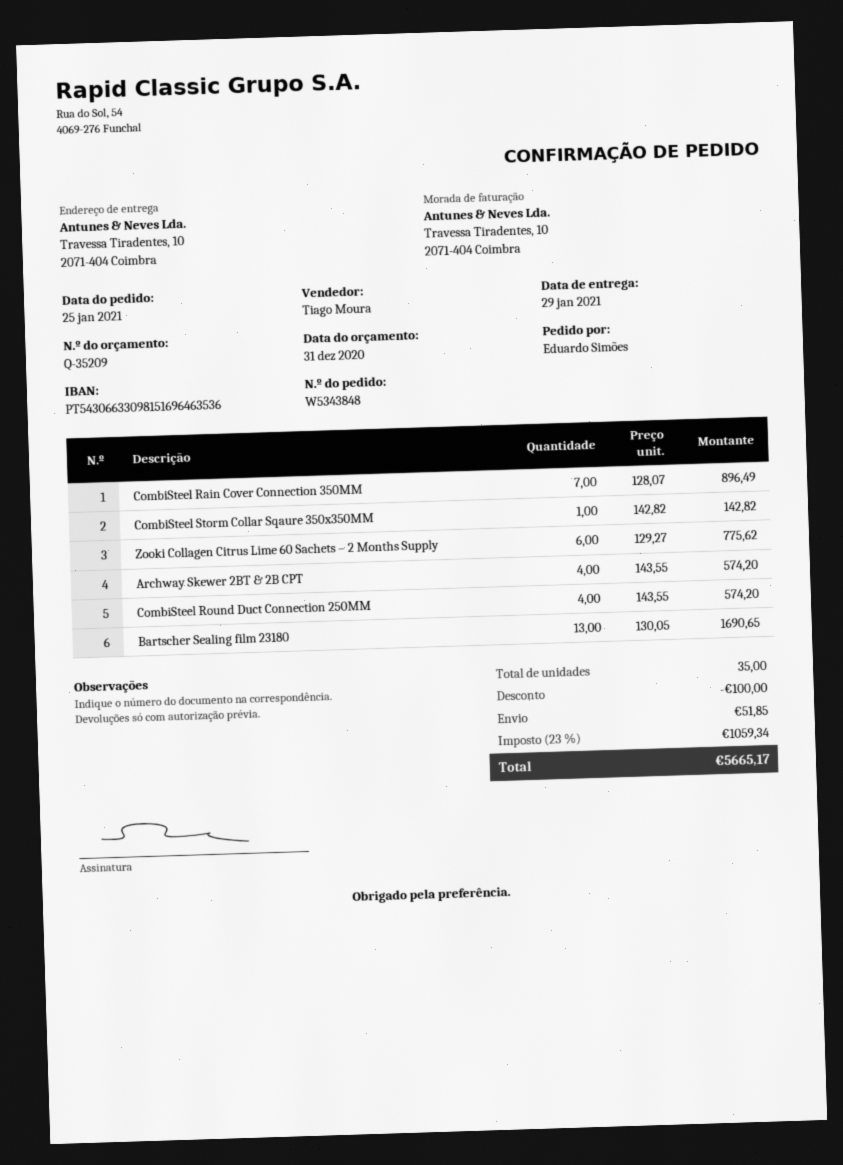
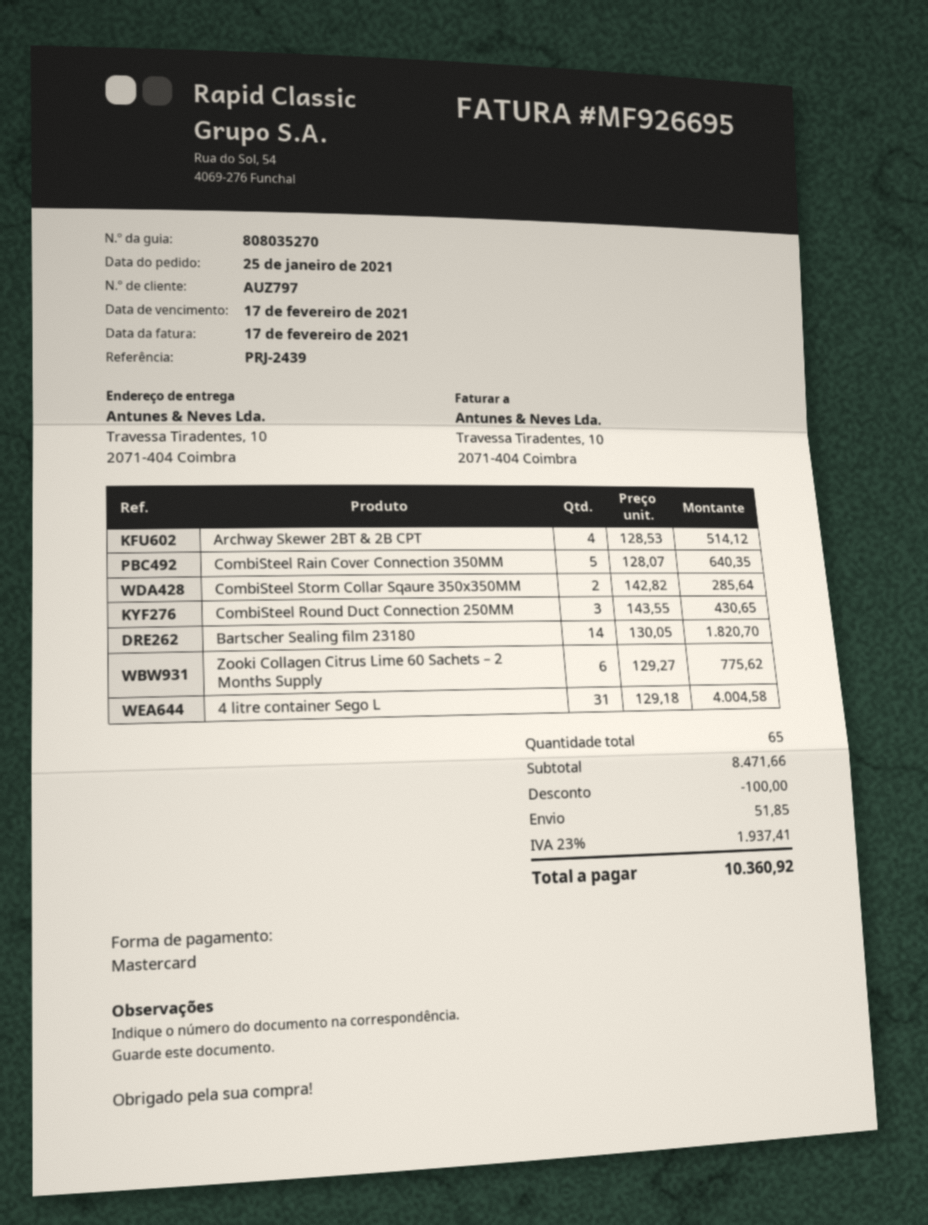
CombiSteel Rain Cover Connection 350MM: 7 x 128.07 = 896.49 -> 5 x 128.07 = 640.35
CombiSteel Storm Collar Sqaure 350x350MM: 1 x 142.82 = 142.82 -> 2 x 142.82 = 285.64
Archway Skewer 2BT & 2B CPT: 4 x 143.55 = 574.20 -> 4 x 128.53 = 514.12
CombiSteel Round Duct Connection 250MM: 4 x 143.55 = 574.20 -> 3 x 143.55 = 430.65
Bartscher Sealing film 23180: 13 x 130.05 = 1690.65 -> 14 x 130.05 = 1820.70
4 litre container Sego L: none -> 31 x 129.18 = 4004.58
total quantity: 35 -> 65
tax: 23% = 1059.34 -> 23% = 1937.41
total: 5665.17 -> 10360.92

